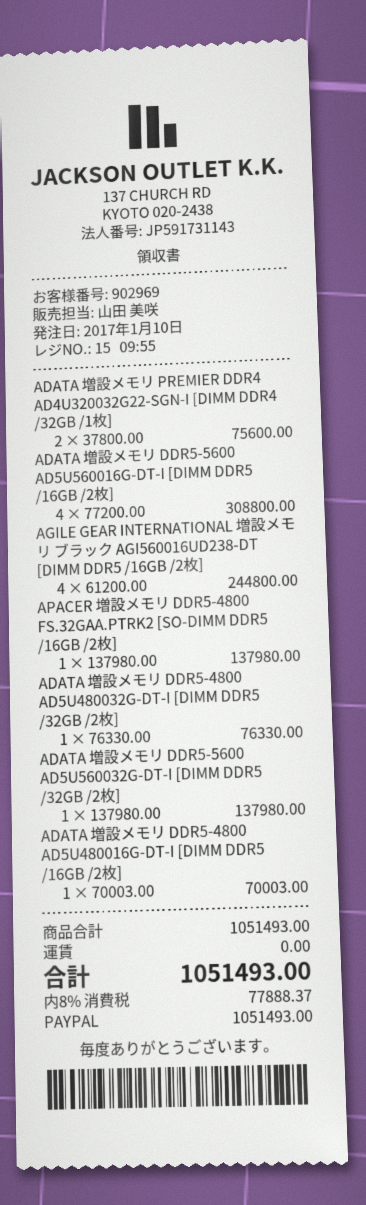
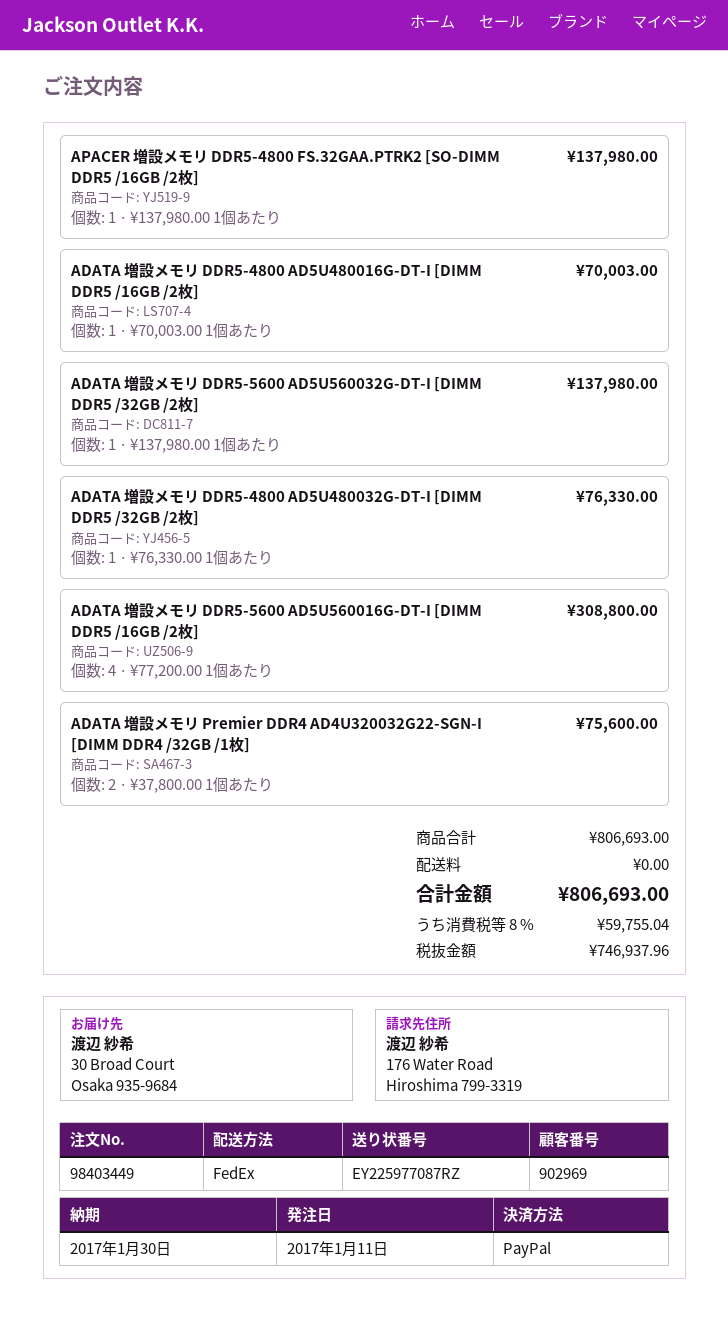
order date: 2017-01-10 -> 2017-01-11
AGILE GEAR INTERNATIONAL 増設メモリ ブラック AGI560016UD238-DT [DIMM DDR5 /16GB /2枚]: 4 x 61200.00 = 244800.00 -> none
subtotal: 1051493.00 -> 806693.00
tax: 8% = 77888.37 -> 8% = 59755.04
total: 1051493.00 -> 806693.00

